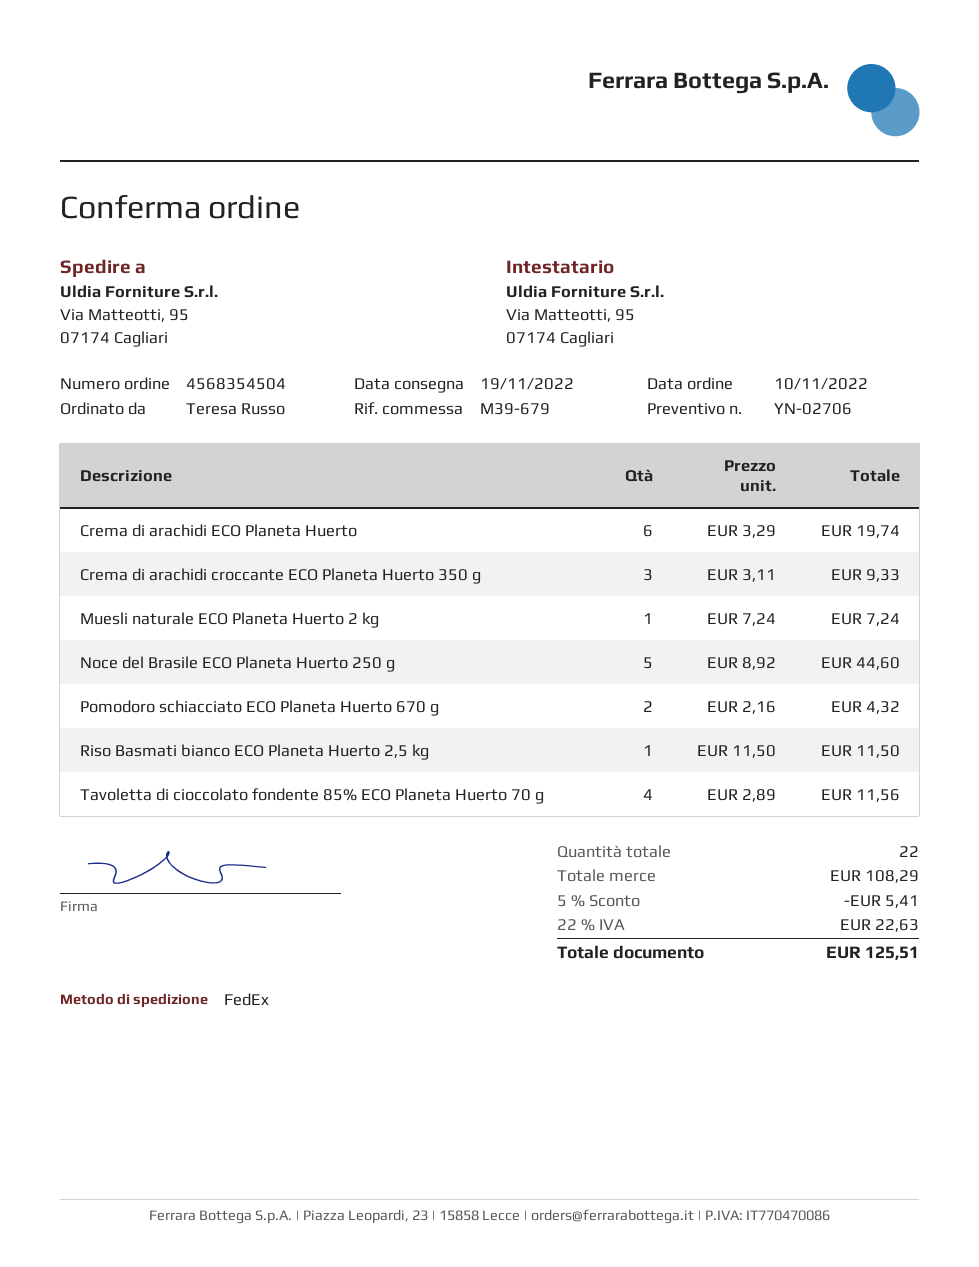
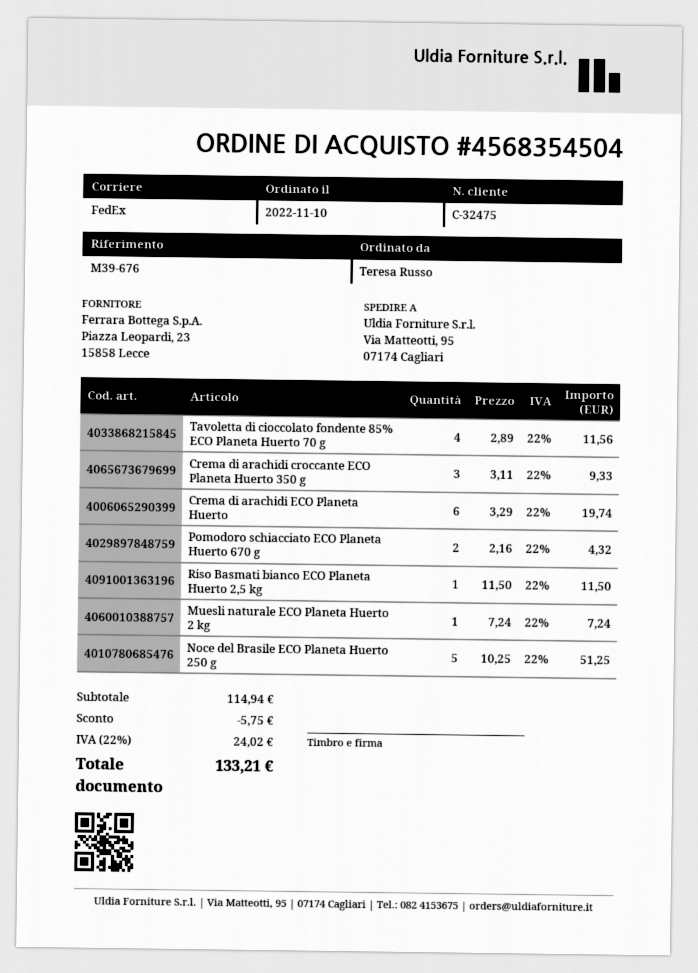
reference: M39-679 -> M39-676
Noce del Brasile ECO Planeta Huerto 250 g: 5 x 8.92 = 44.60 -> 5 x 10.25 = 51.25
subtotal: 108.29 -> 114.94
discount: 5.41 -> 5.75
tax: 22% = 22.63 -> 22% = 24.02
total: 125.51 -> 133.21

